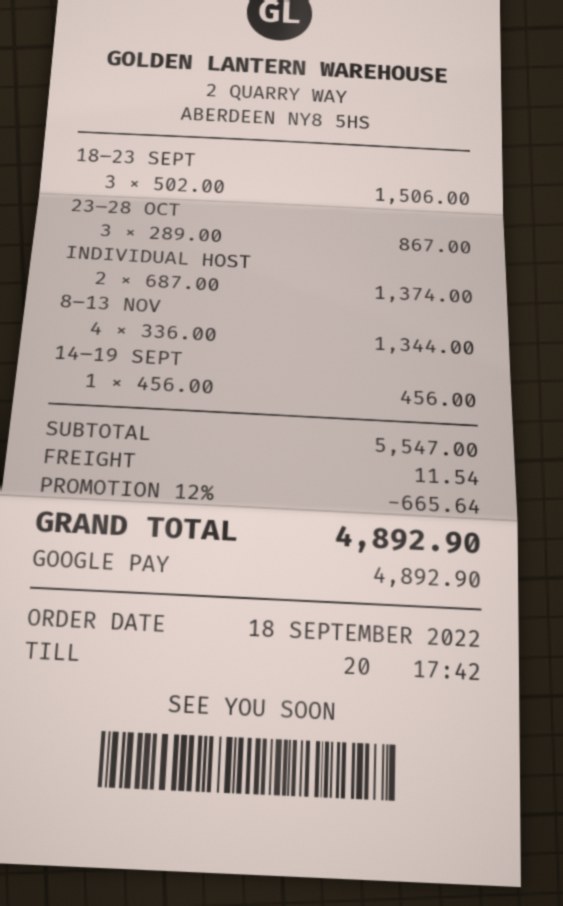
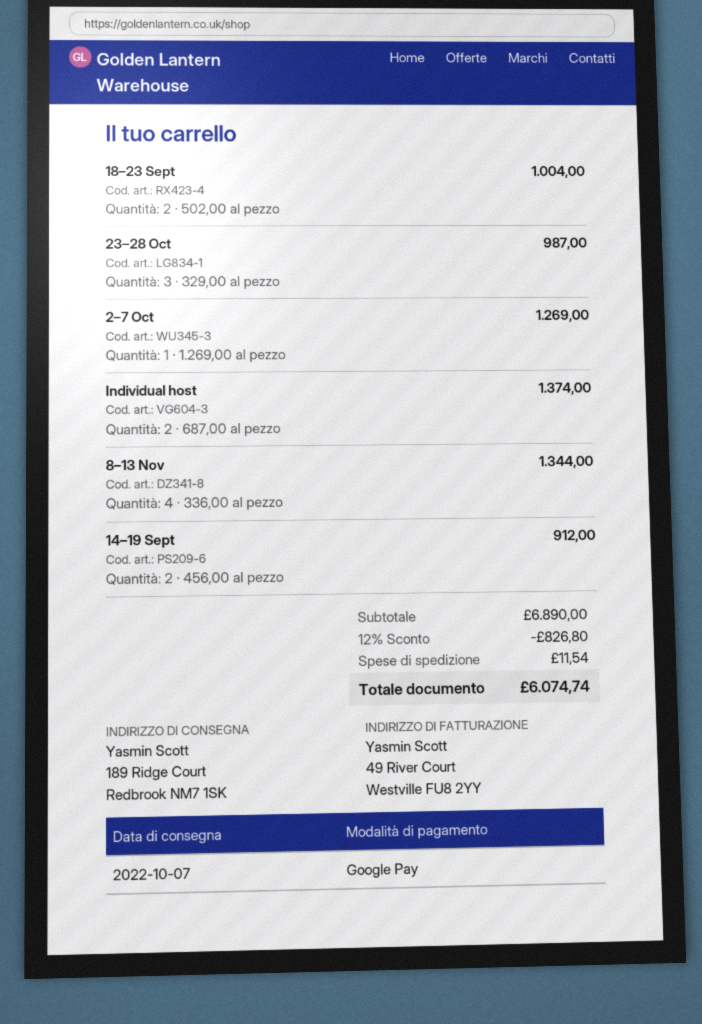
18–23 SEPT: 3 x 502.00 = 1506.00 -> 2 x 502.00 = 1004.00
23–28 OCT: 3 x 289.00 = 867.00 -> 3 x 329.00 = 987.00
14–19 SEPT: 1 x 456.00 = 456.00 -> 2 x 456.00 = 912.00
2–7 Oct: none -> 1 x 1269.00 = 1269.00
subtotal: 5547.00 -> 6890.00
discount: 12% = 665.64 -> 12% = 826.80
total: 4892.90 -> 6074.74

